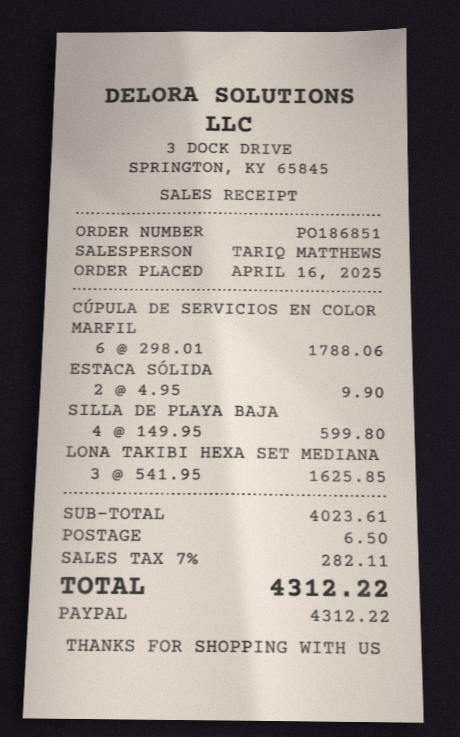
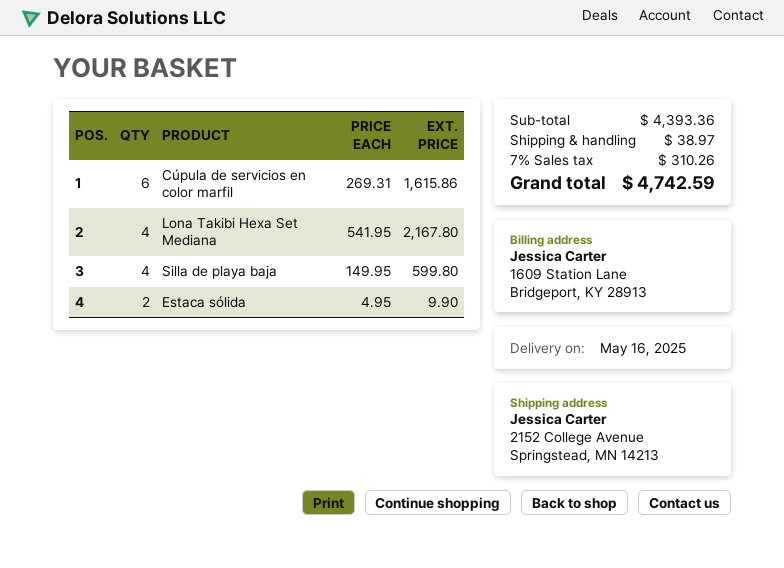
CÚPULA DE SERVICIOS EN COLOR MARFIL: 6 x 298.01 = 1788.06 -> 6 x 269.31 = 1615.86
LONA TAKIBI HEXA SET MEDIANA: 3 x 541.95 = 1625.85 -> 4 x 541.95 = 2167.80
subtotal: 4023.61 -> 4393.36
shipping: 6.50 -> 38.97
tax: 7% = 282.11 -> 7% = 310.26
total: 4312.22 -> 4742.59

